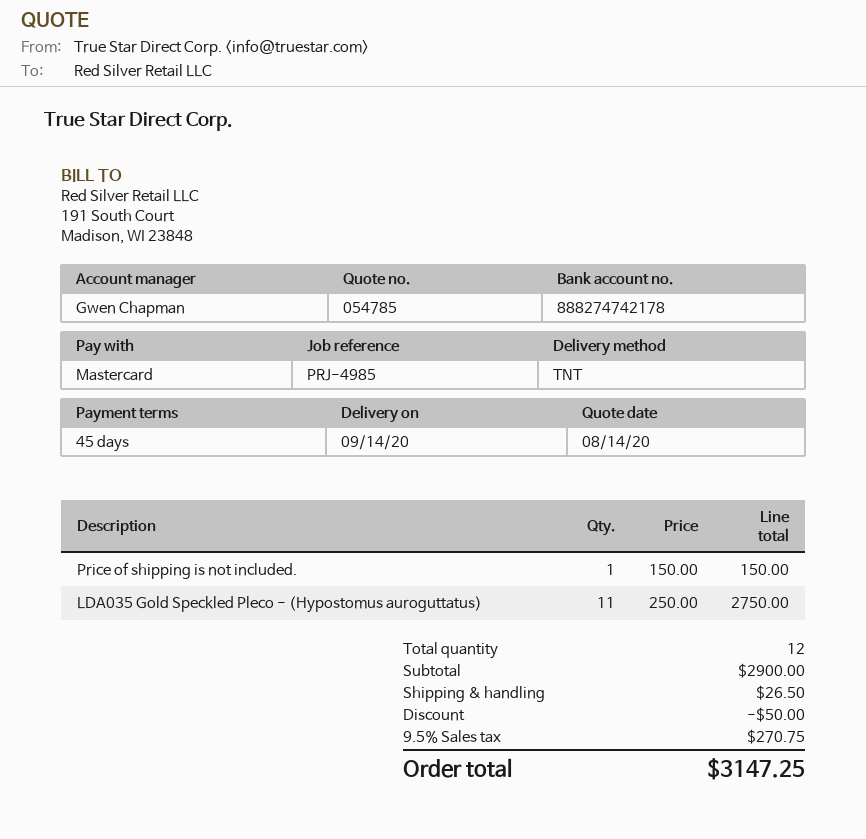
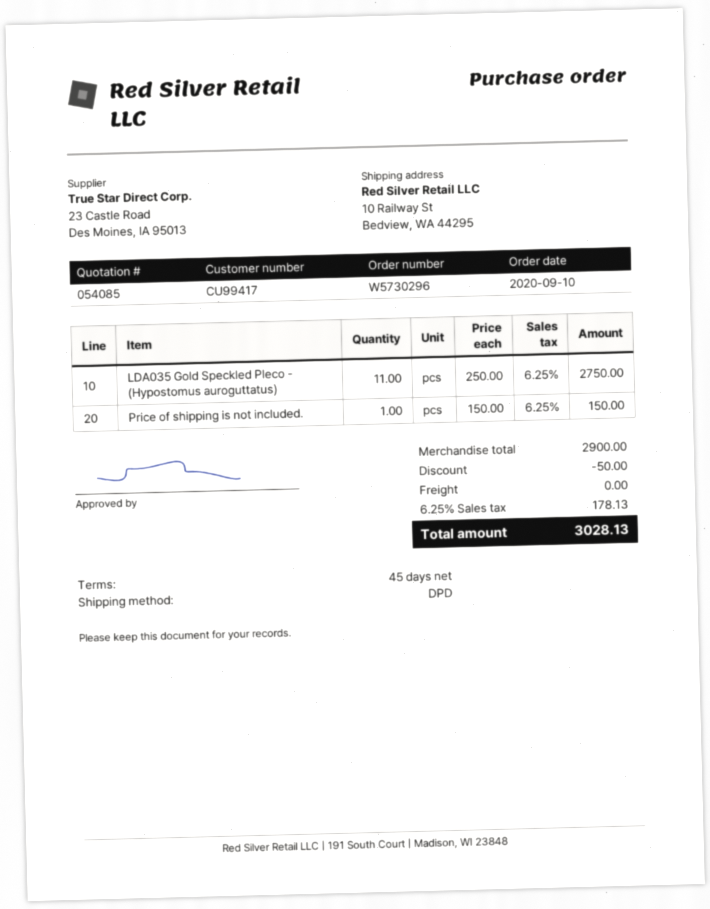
quote number: 054785 -> 054085
shipping method: TNT -> DPD
shipping: 26.50 -> 0.00
tax: 9.5% = 270.75 -> 6.25% = 178.13
total: 3147.25 -> 3028.13

